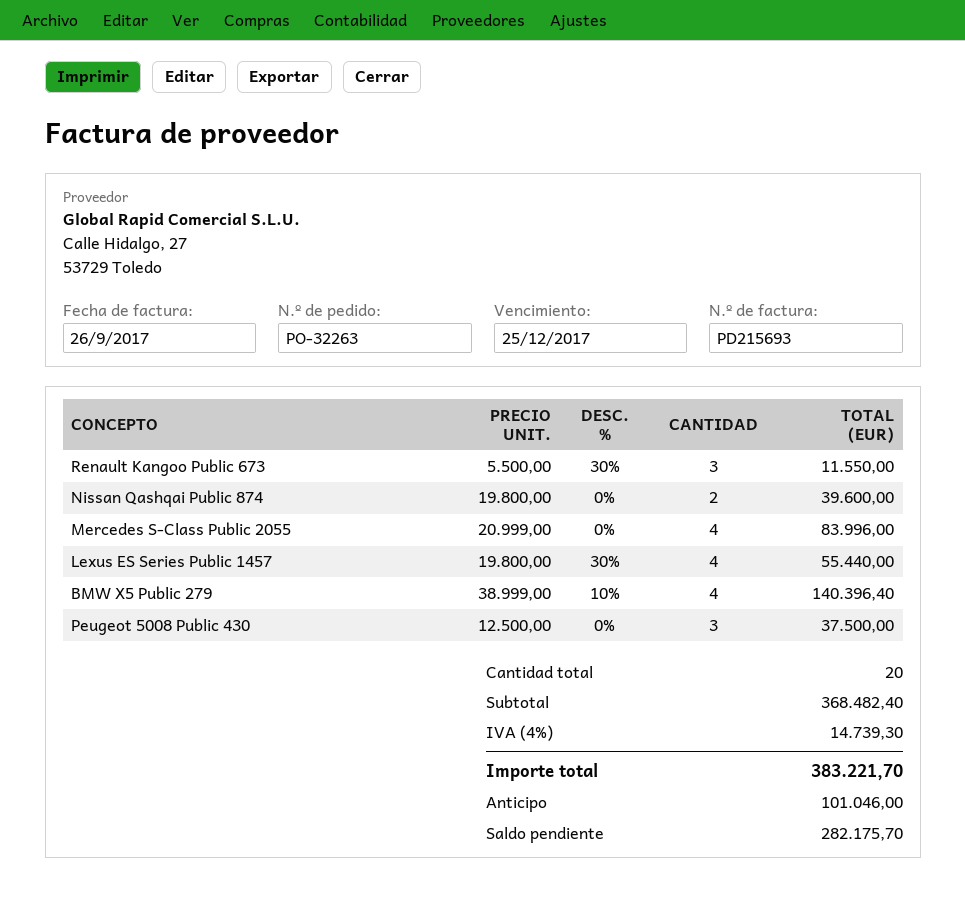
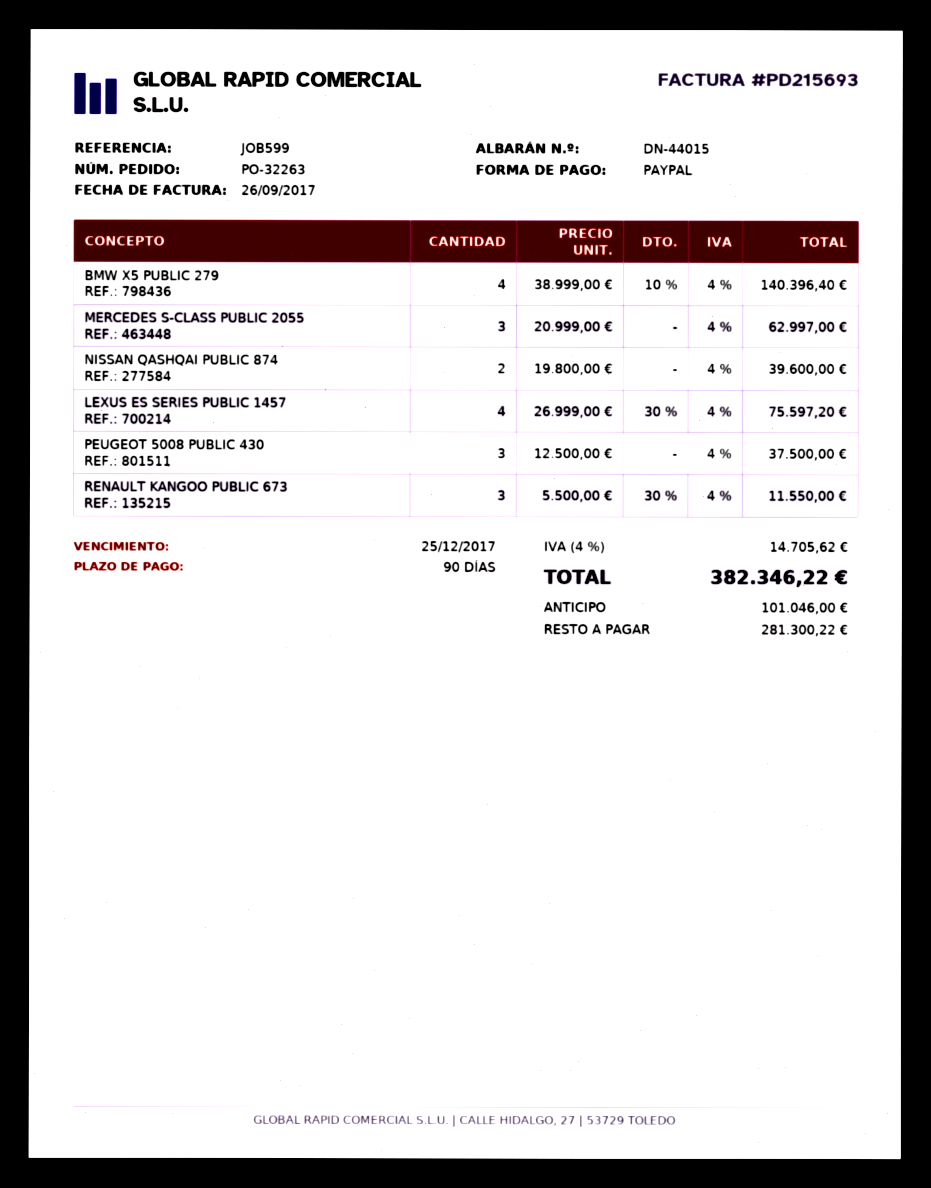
Mercedes S-Class Public 2055: 4 x 20999.00 = 83996.00 -> 3 x 20999.00 = 62997.00
Lexus ES Series Public 1457: 4 x 19800.00 - 30% = 55440.00 -> 4 x 26999.00 - 30% = 75597.20
tax: 4% = 14739.30 -> 4% = 14705.62
total: 383221.70 -> 382346.22
balance: 282175.70 -> 281300.22

